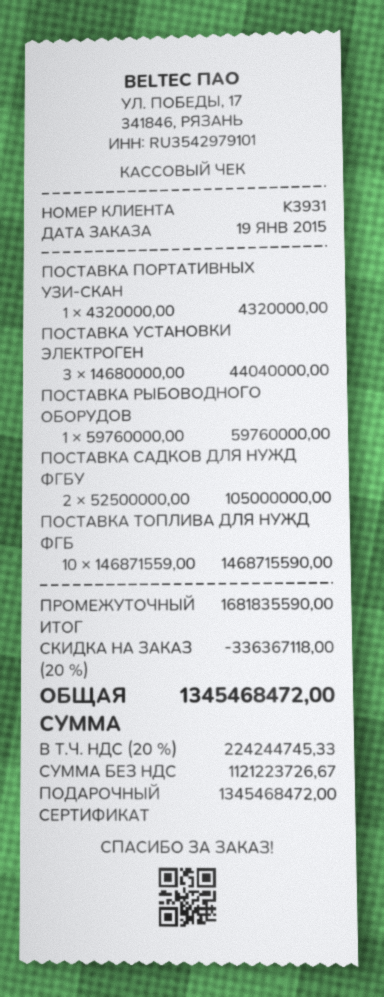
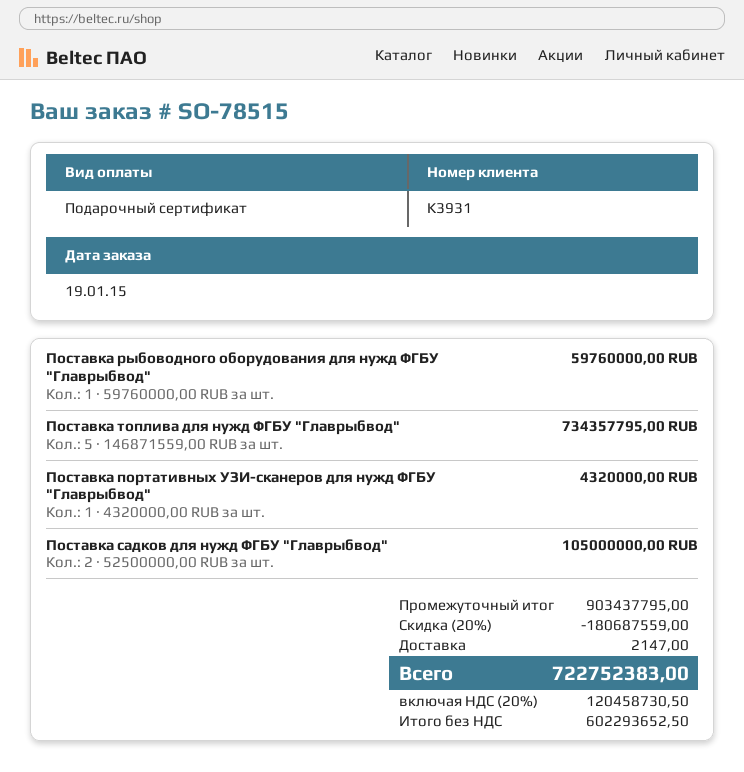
ПОСТАВКА УСТАНОВКИ ЭЛЕКТРОГЕН: 3 x 14680000.00 = 44040000.00 -> none
ПОСТАВКА ТОПЛИВА ДЛЯ НУЖД ФГБ: 10 x 146871559.00 = 1468715590.00 -> 5 x 146871559.00 = 734357795.00
subtotal: 1681835590.00 -> 903437795.00
discount: 20% = 336367118.00 -> 20% = 180687559.00
shipping: none -> 2147.00
net: 1121223726.67 -> 602293652.50
tax: 20% = 224244745.33 -> 20% = 120458730.50
total: 1345468472.00 -> 722752383.00

